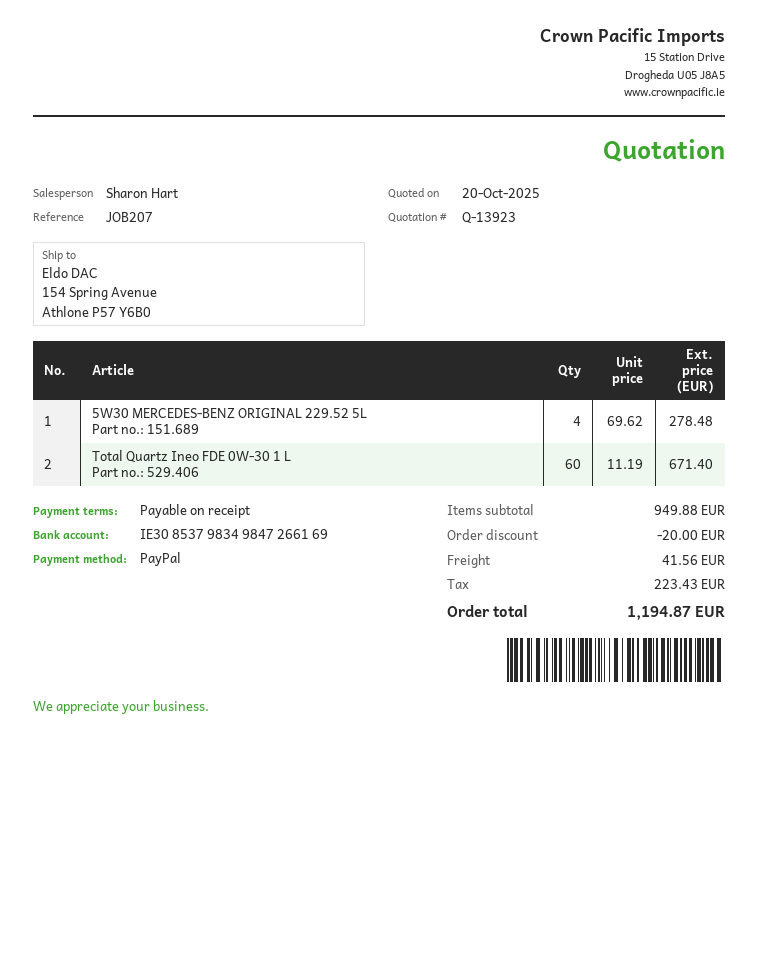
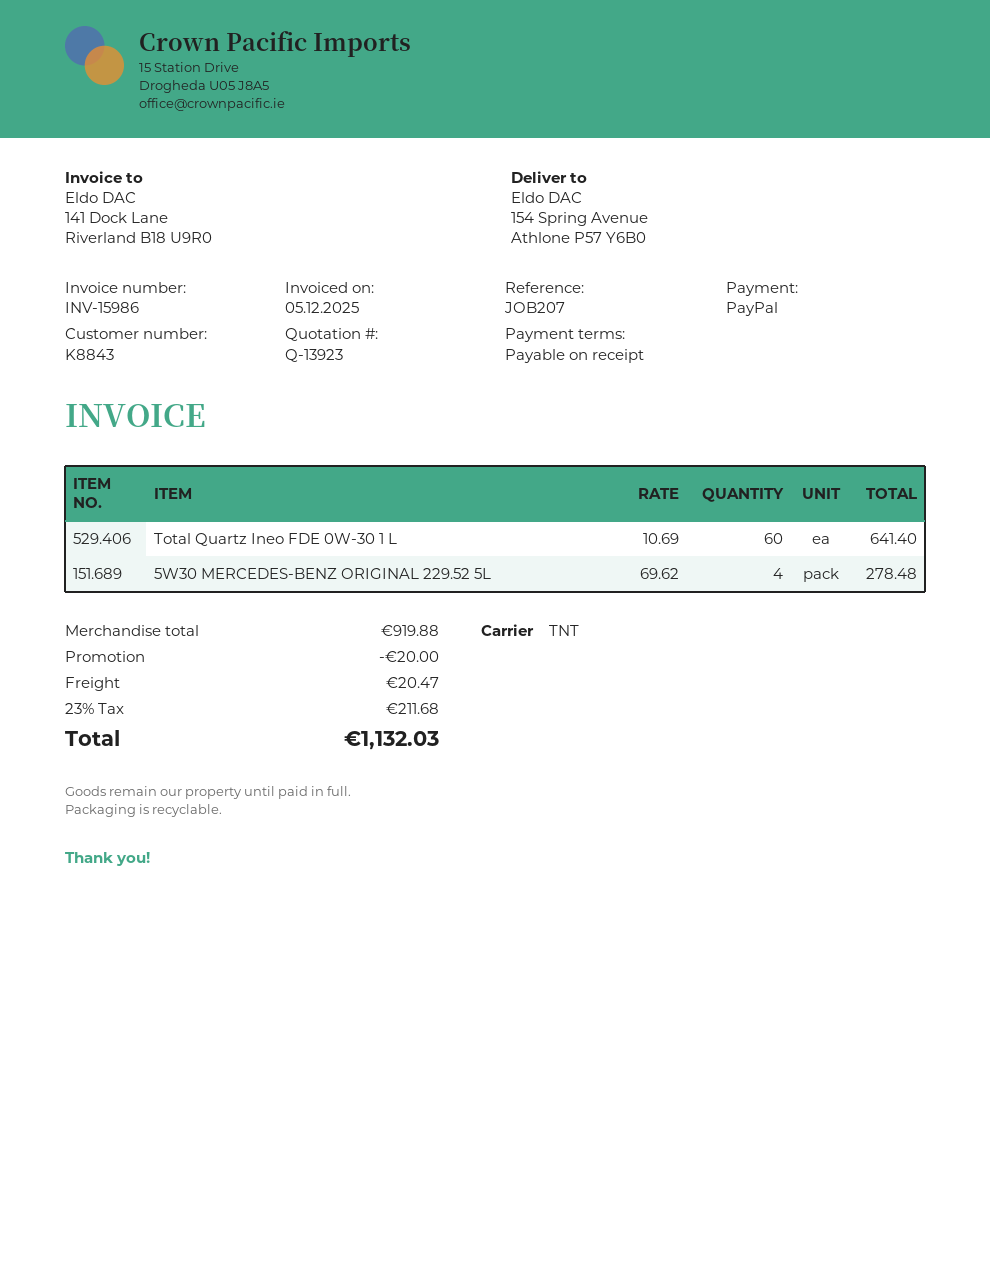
Total Quartz Ineo FDE 0W-30 1 L: 60 x 11.19 = 671.40 -> 60 x 10.69 = 641.40
subtotal: 949.88 -> 919.88
shipping: 41.56 -> 20.47
tax: 223.43 -> 211.68
total: 1194.87 -> 1132.03

